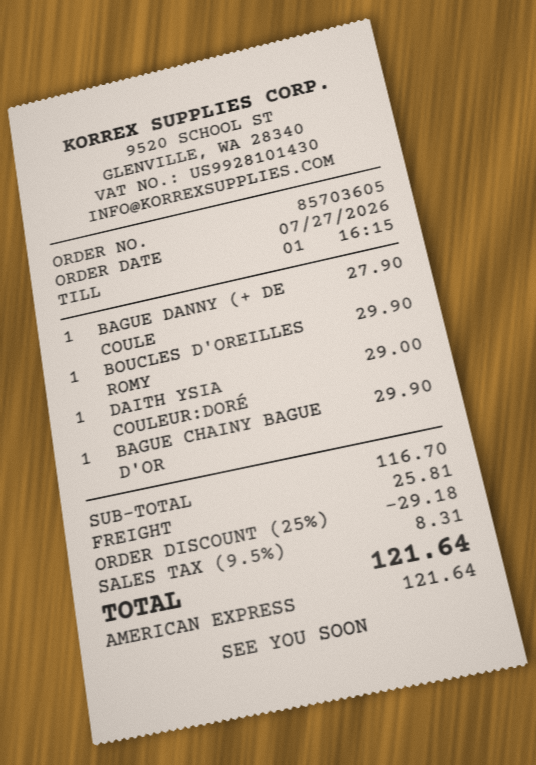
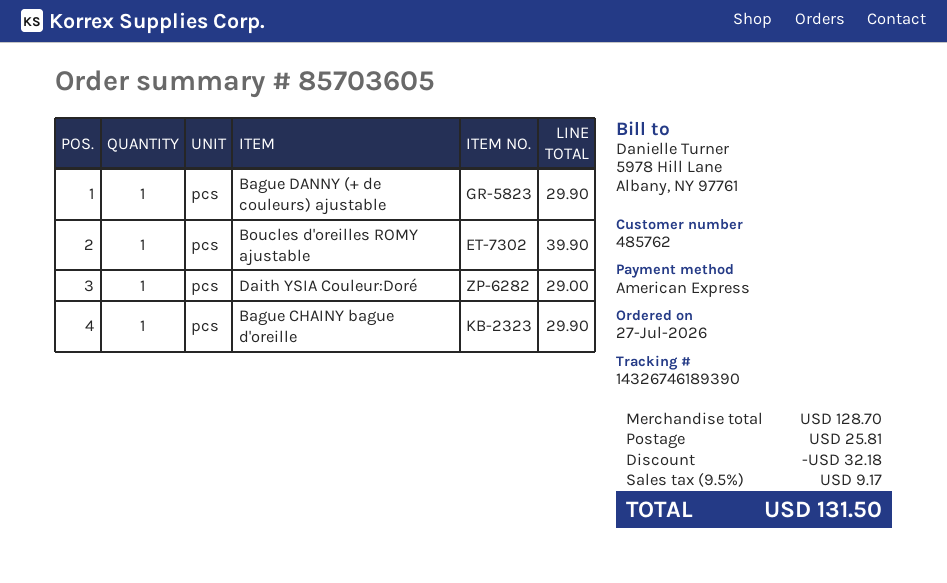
BAGUE DANNY (+ DE COULE: 1 for 27.90 -> 1 for 29.90
BOUCLES D'OREILLES ROMY: 1 for 29.90 -> 1 for 39.90
subtotal: 116.70 -> 128.70
discount: 29.18 -> 32.18
tax: 9.5% = 8.31 -> 9.5% = 9.17
total: 121.64 -> 131.50

